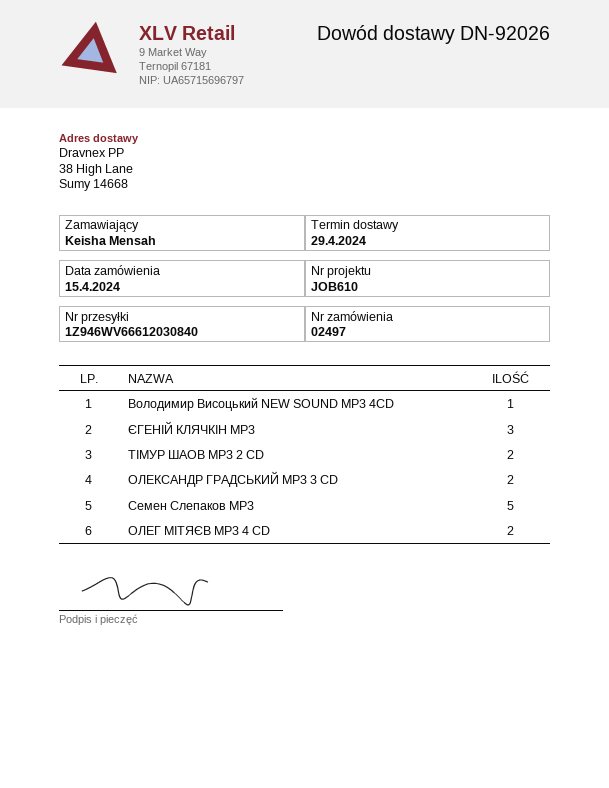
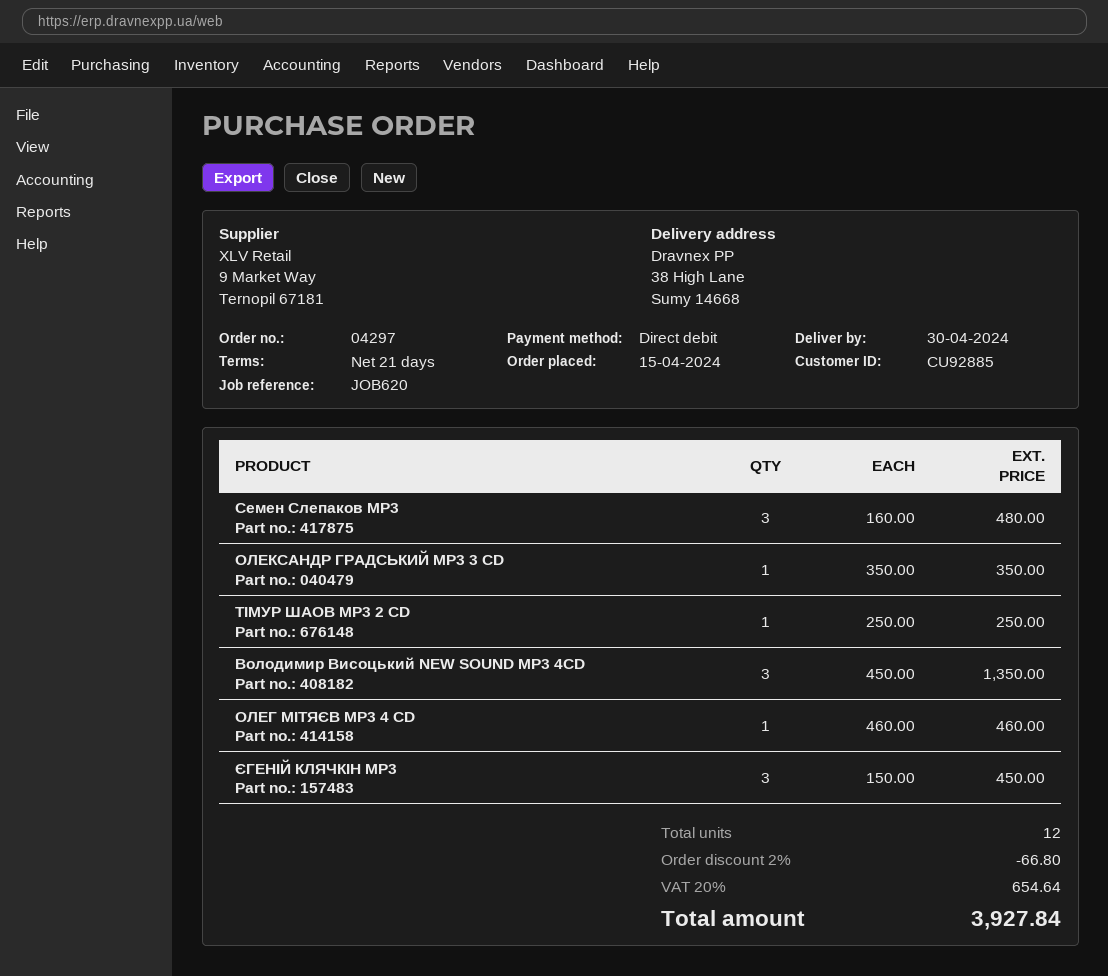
order number: 02497 -> 04297
delivery date: 2024-04-29 -> 2024-04-30
reference: JOB610 -> JOB620
Володимир Висоцький NEW SOUND MP3 4CD: 1 -> 3
ТІМУР ШАОВ МР3 2 СD: 2 -> 1
ОЛЕКСАНДР ГРАДСЬКИЙ MP3 3 CD: 2 -> 1
Семен Слепаков МР3: 5 -> 3
ОЛЕГ МІТЯЄВ МР3 4 CD: 2 -> 1

